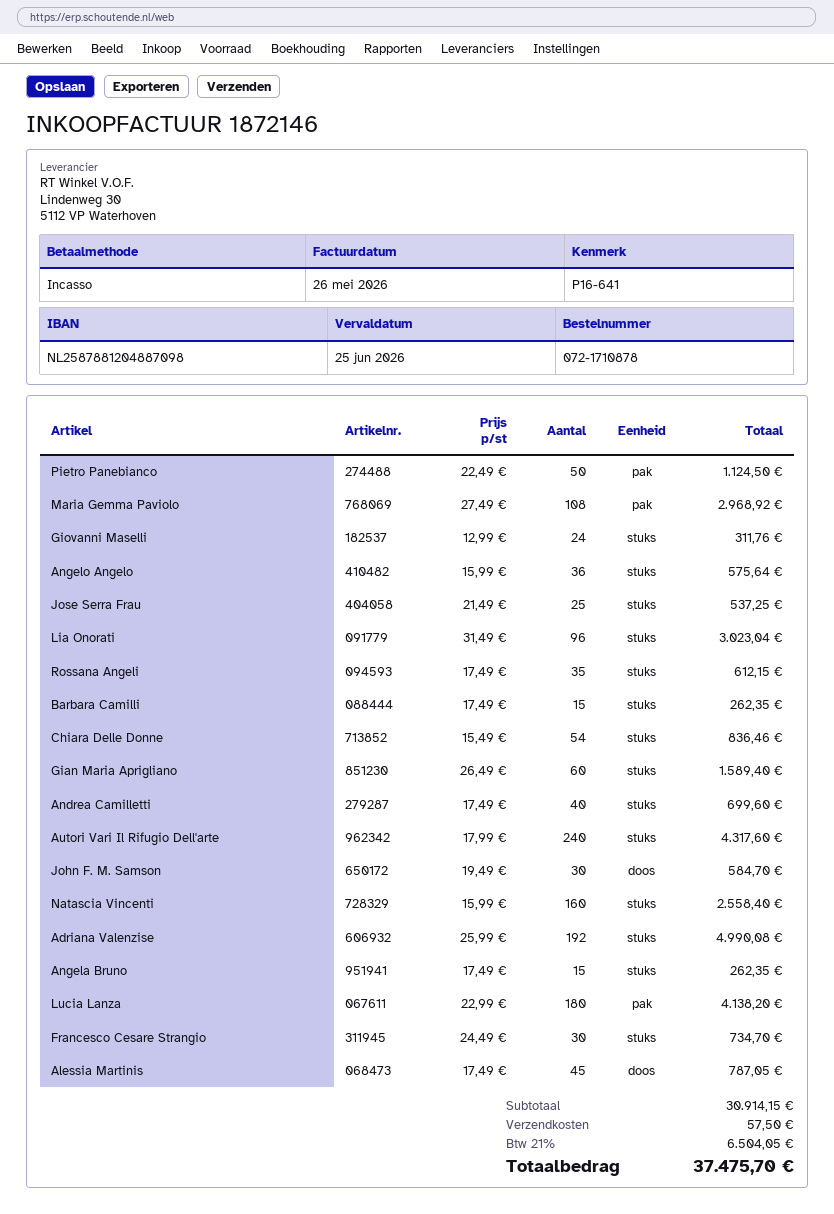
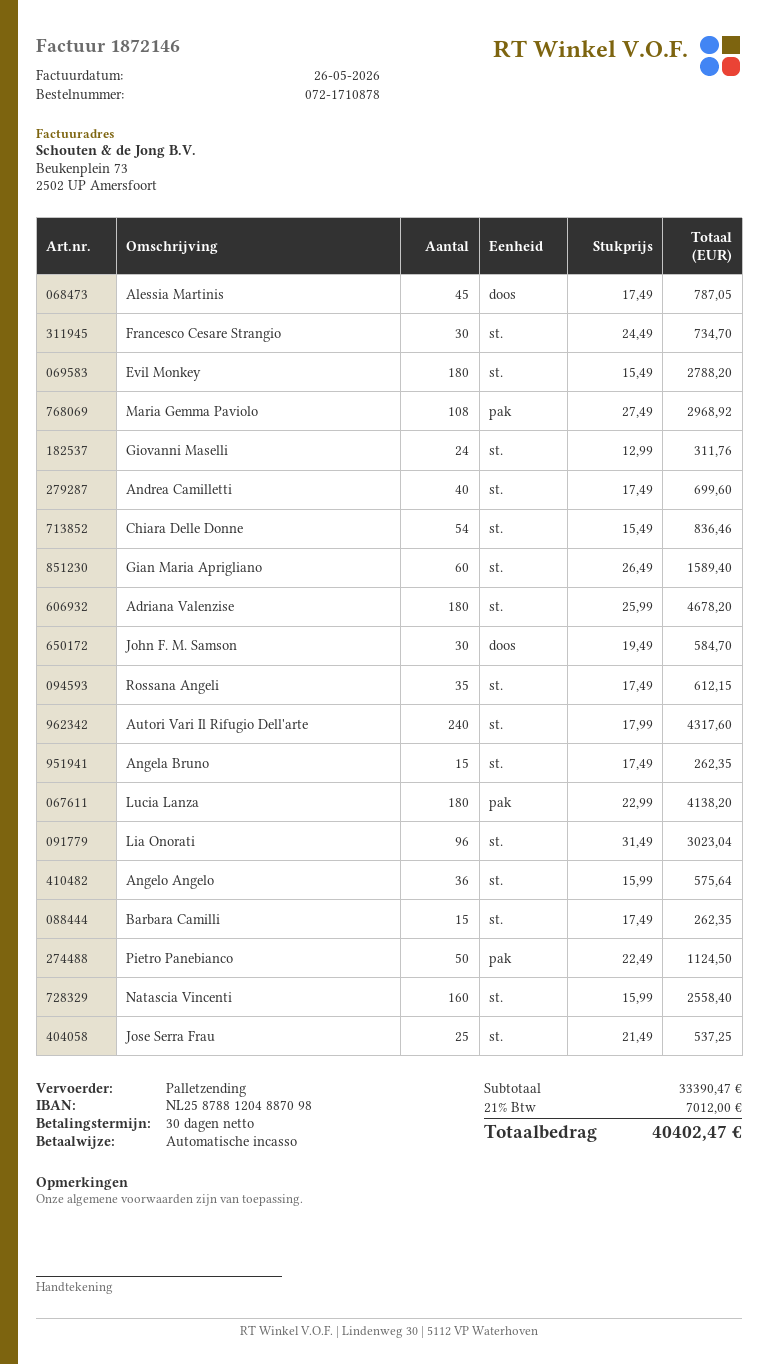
Adriana Valenzise: 192 x 25.99 = 4990.08 -> 180 x 25.99 = 4678.20
Evil Monkey: none -> 180 x 15.49 = 2788.20
subtotal: 30914.15 -> 33390.47
shipping: 57.50 -> none
tax: 21% = 6504.05 -> 21% = 7012.00
total: 37475.70 -> 40402.47

